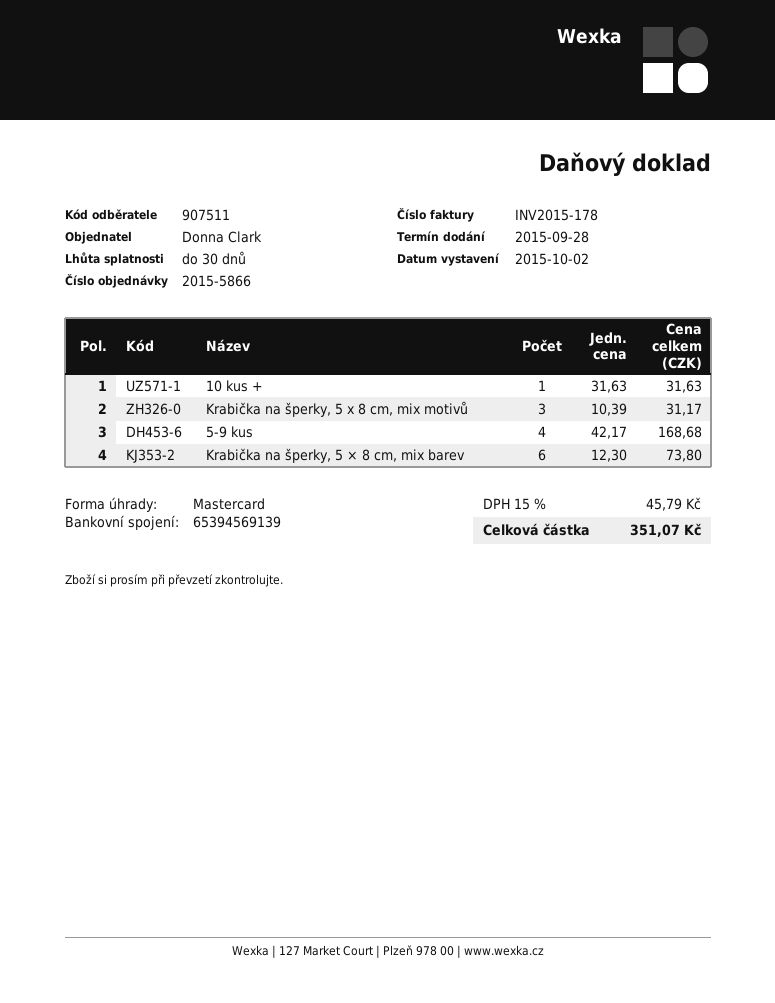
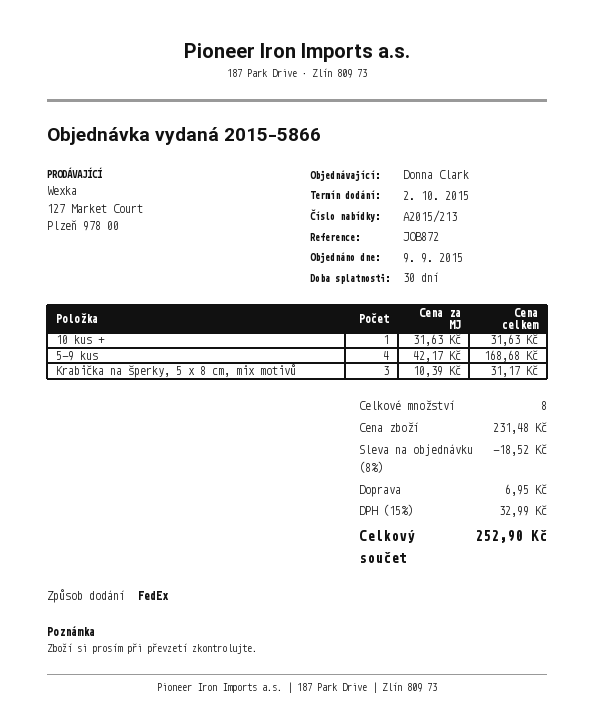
delivery date: 2015-09-28 -> 2015-10-02
Krabička na šperky, 5 × 8 cm, mix barev: 6 x 12.30 = 73.80 -> none
discount: none -> 8% = 18.52
shipping: none -> 6.95
tax: 15% = 45.79 -> 15% = 32.99
total: 351.07 -> 252.90

